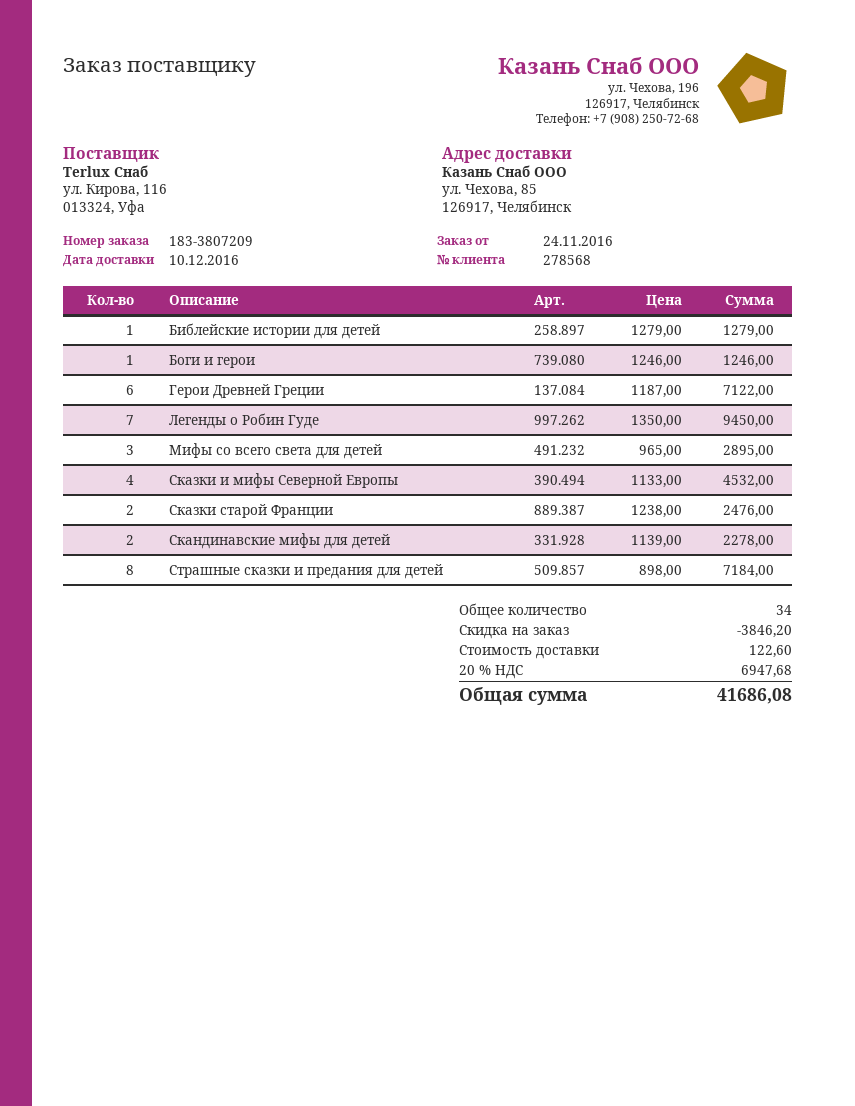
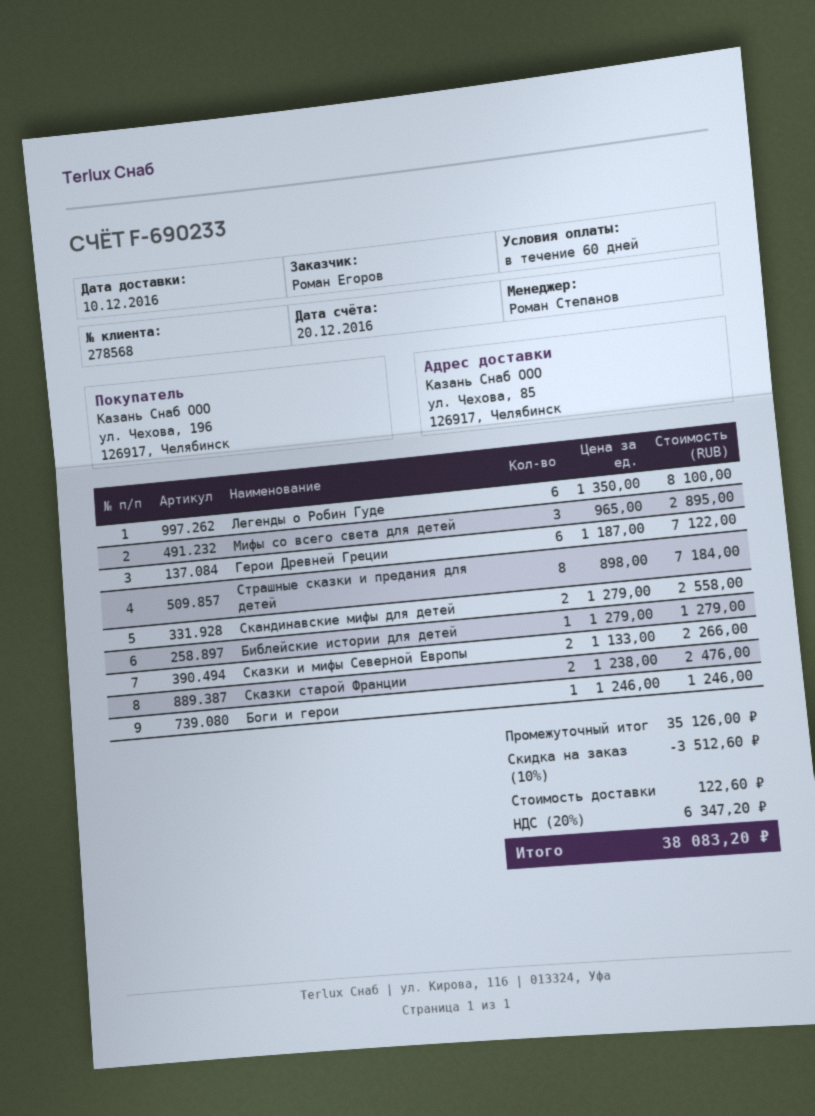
Легенды о Робин Гуде: 7 x 1350.00 = 9450.00 -> 6 x 1350.00 = 8100.00
Сказки и мифы Северной Европы: 4 x 1133.00 = 4532.00 -> 2 x 1133.00 = 2266.00
Скандинавские мифы для детей: 2 x 1139.00 = 2278.00 -> 2 x 1279.00 = 2558.00
discount: 3846.20 -> 3512.60
tax: 20% = 6947.68 -> 20% = 6347.20
total: 41686.08 -> 38083.20

